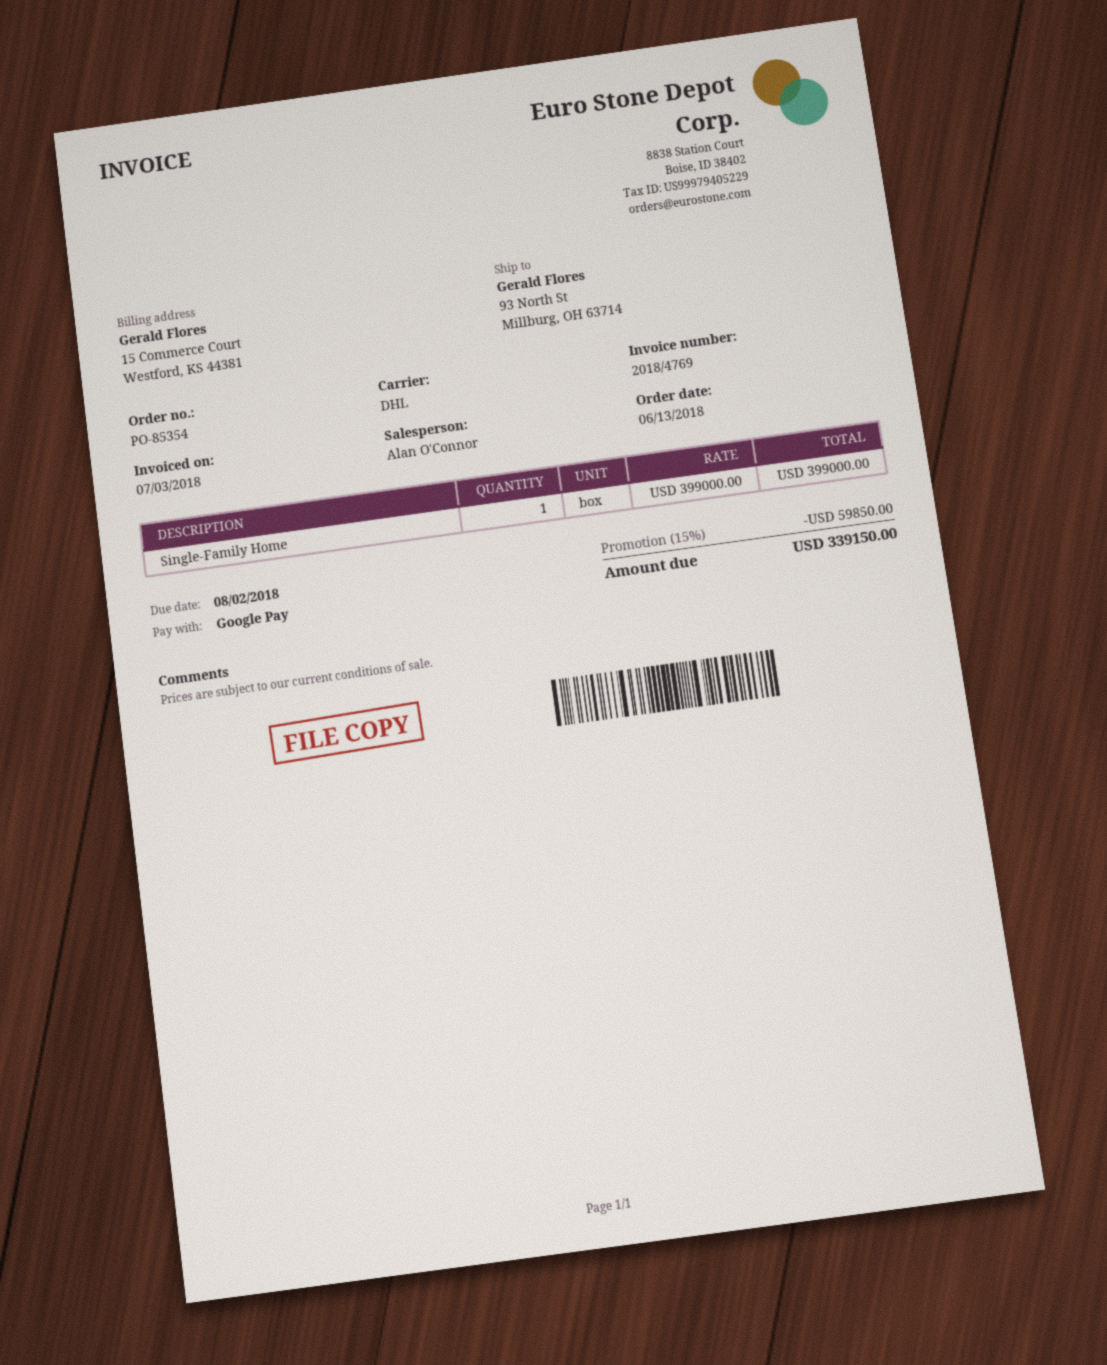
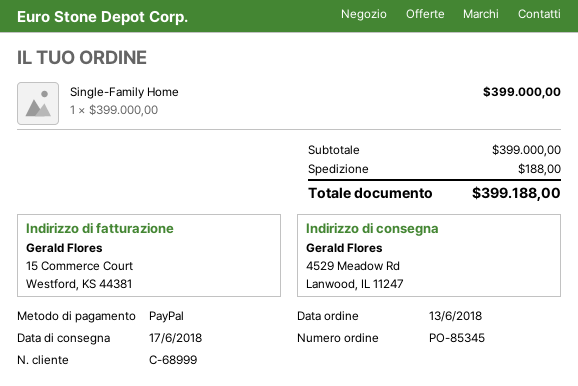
order number: PO-85354 -> PO-85345
payment method: Google Pay -> PayPal
ship to: 93 North St, Millburg, OH 63714 -> 4529 Meadow Rd, Lanwood, IL 11247
discount: 15% = 59850.00 -> none
shipping: none -> 188.00
total: 339150.00 -> 399188.00

